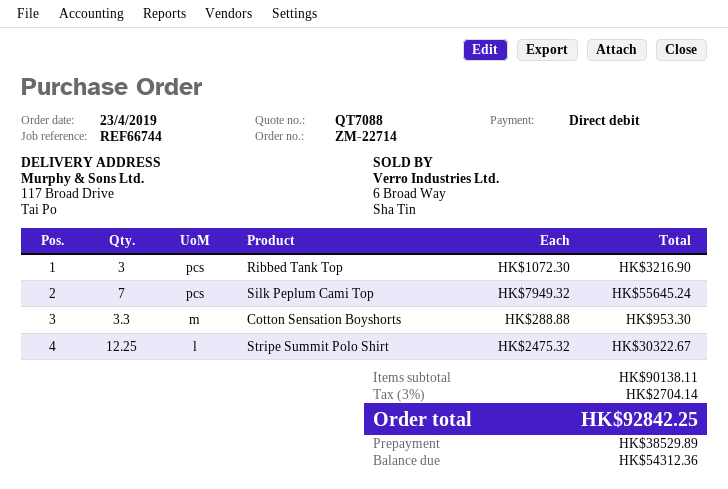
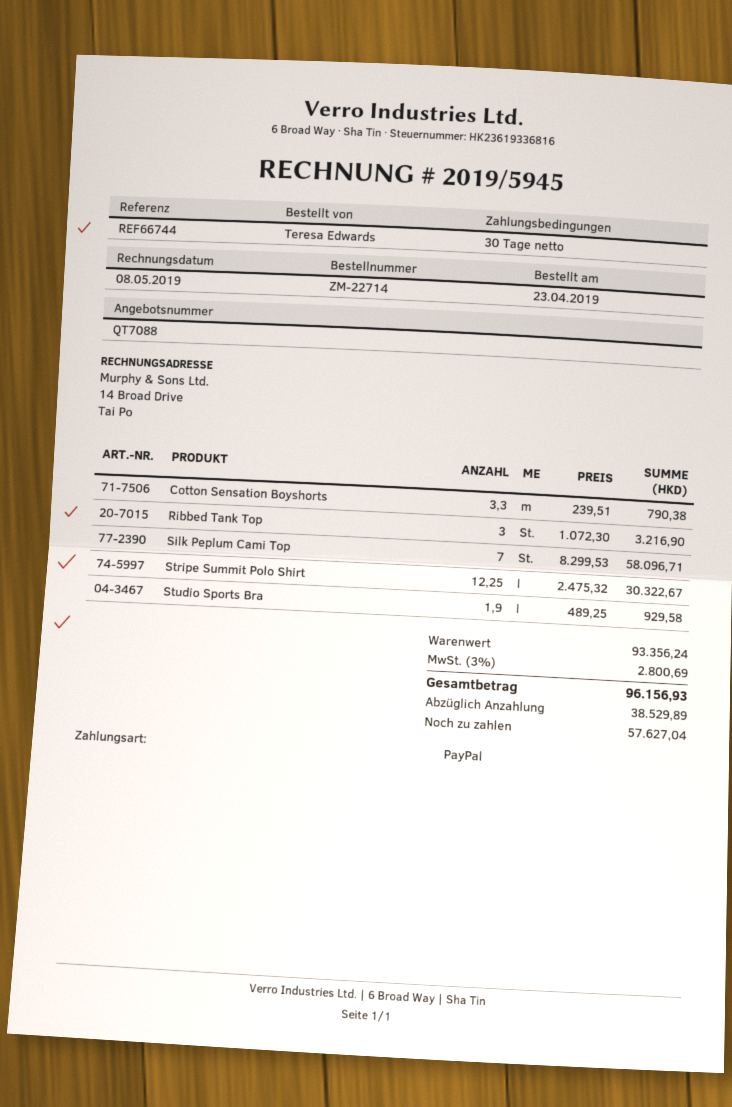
payment method: direct debit -> PayPal
Silk Peplum Cami Top: 7 x 7949.32 = 55645.24 -> 7 x 8299.53 = 58096.71
Cotton Sensation Boyshorts: 3.3 x 288.88 = 953.30 -> 3.3 x 239.51 = 790.38
Studio Sports Bra: none -> 1.9 x 489.25 = 929.58
subtotal: 90138.11 -> 93356.24
tax: 3% = 2704.14 -> 3% = 2800.69
total: 92842.25 -> 96156.93
balance: 54312.36 -> 57627.04

